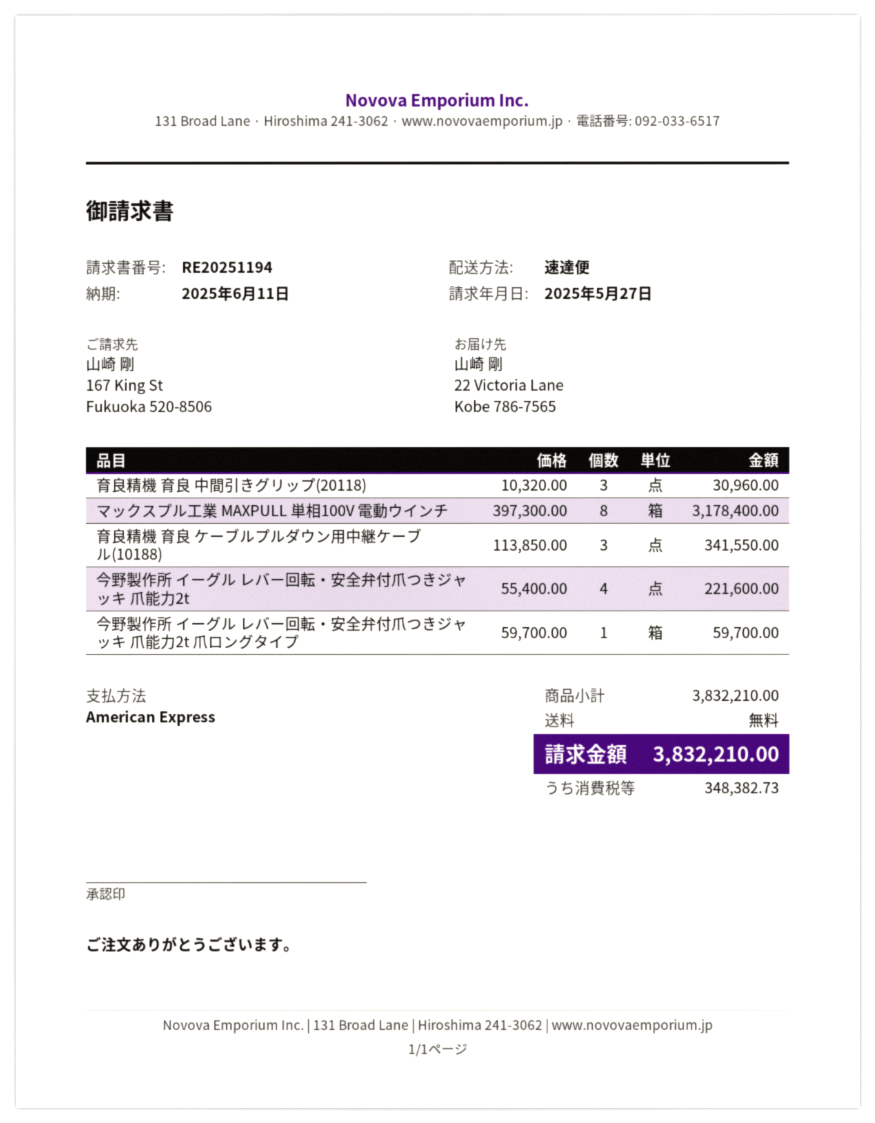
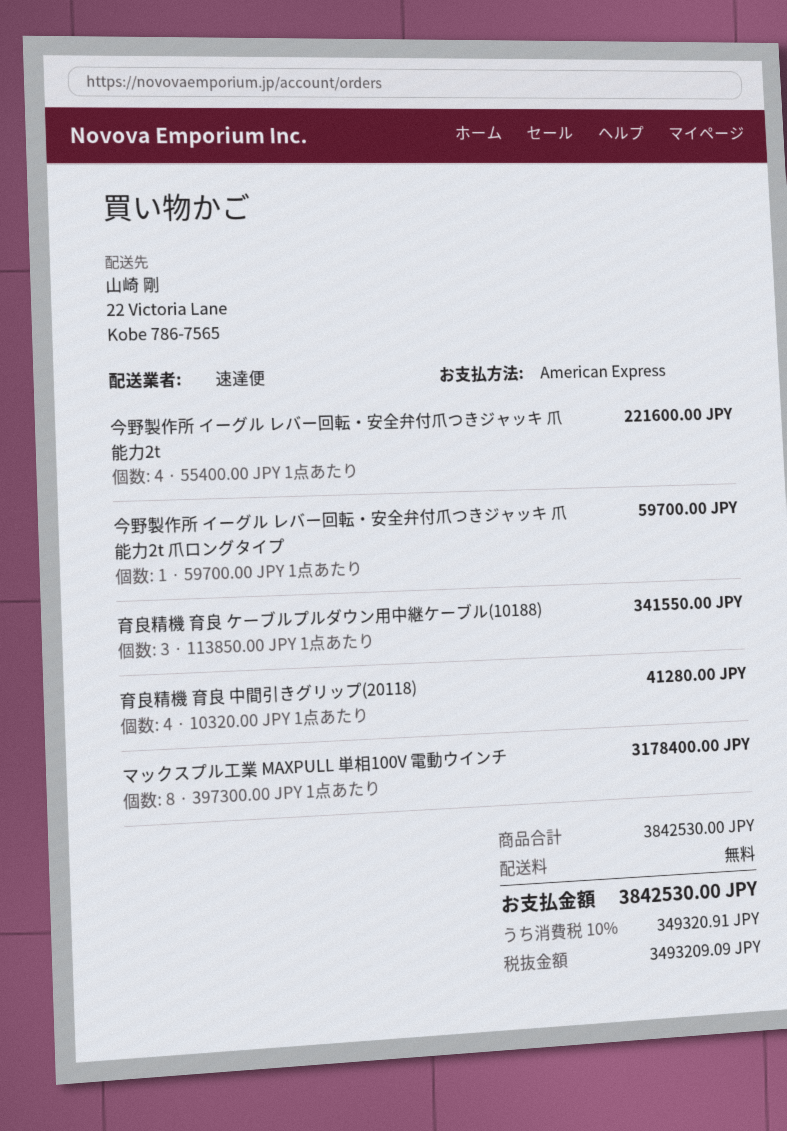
育良精機 育良 中間引きグリップ(20118): 3 x 10320.00 = 30960.00 -> 4 x 10320.00 = 41280.00
subtotal: 3832210.00 -> 3842530.00
tax: 348382.73 -> 349320.91
total: 3832210.00 -> 3842530.00

